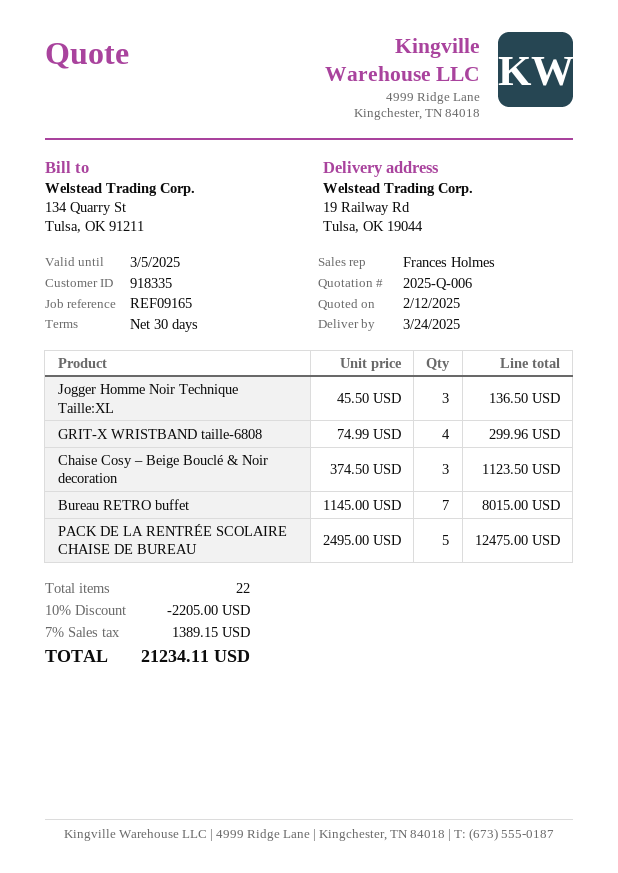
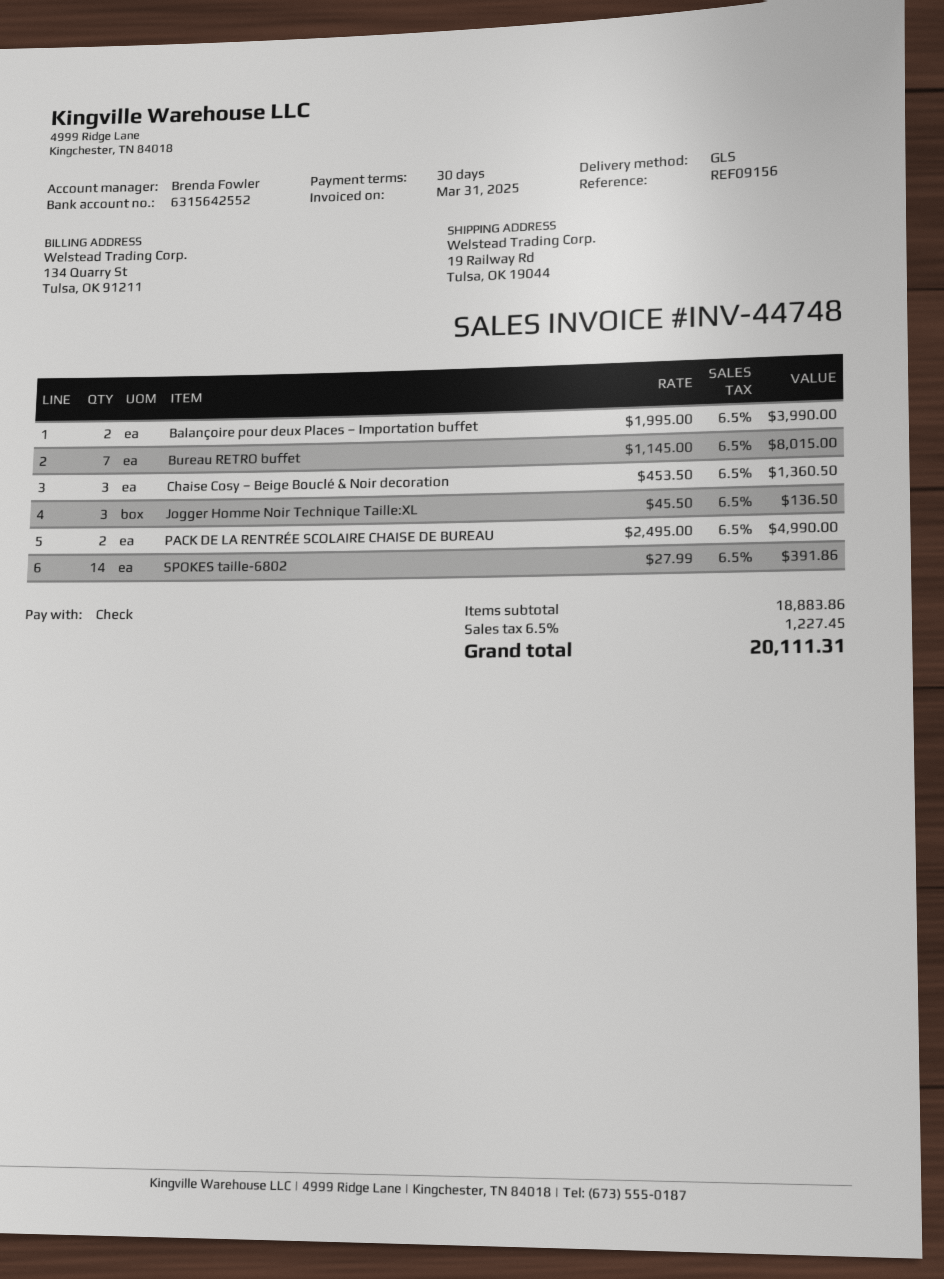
reference: REF09165 -> REF09156
sales rep: Frances Holmes -> Brenda Fowler
GRIT-X WRISTBAND taille-6808: 4 x 74.99 = 299.96 -> none
Chaise Cosy – Beige Bouclé & Noir decoration: 3 x 374.50 = 1123.50 -> 3 x 453.50 = 1360.50
PACK DE LA RENTRÉE SCOLAIRE CHAISE DE BUREAU: 5 x 2495.00 = 12475.00 -> 2 x 2495.00 = 4990.00
Balançoire pour deux Places – Importation buffet: none -> 2 x 1995.00 = 3990.00
SPOKES taille-6802: none -> 14 x 27.99 = 391.86
discount: 10% = 2205.00 -> none
tax: 7% = 1389.15 -> 6.5% = 1227.45
total: 21234.11 -> 20111.31

